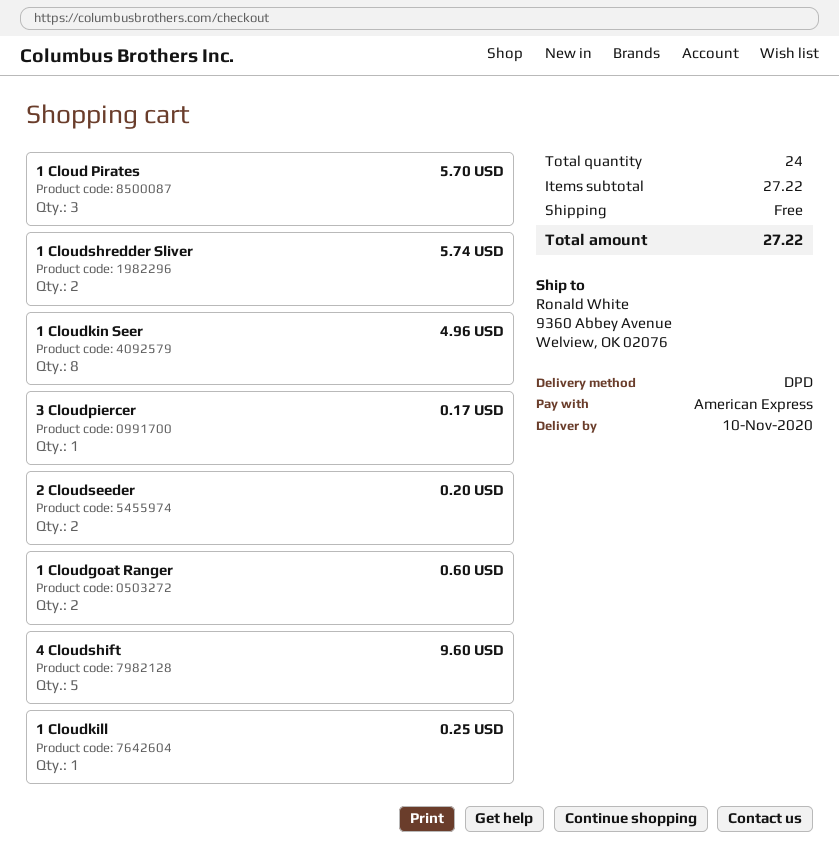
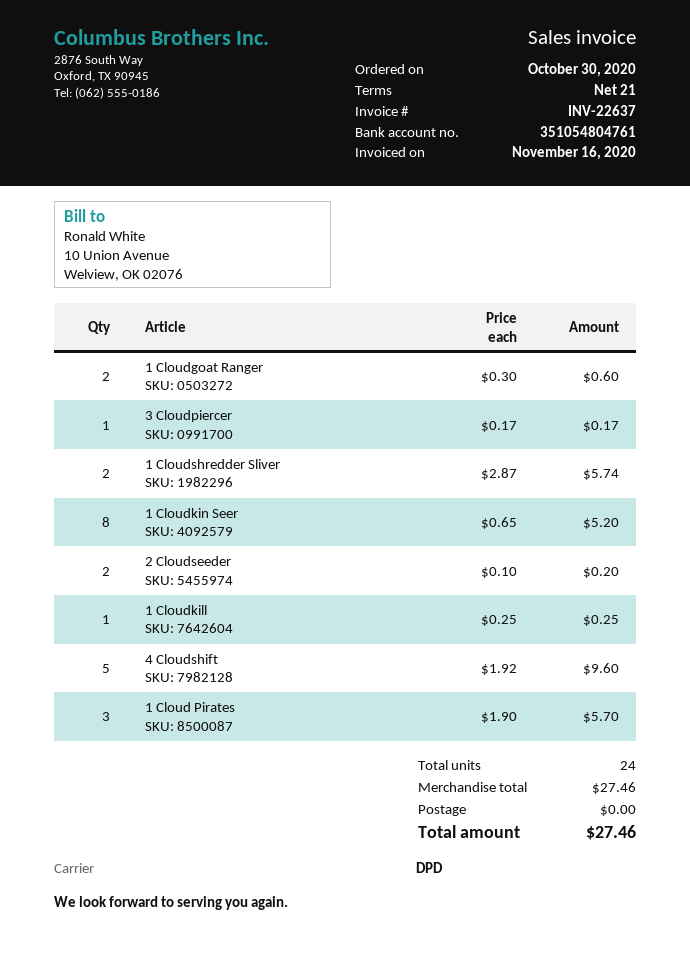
1 Cloudkin Seer: 8 for 4.96 -> 8 for 5.20
subtotal: 27.22 -> 27.46
total: 27.22 -> 27.46

